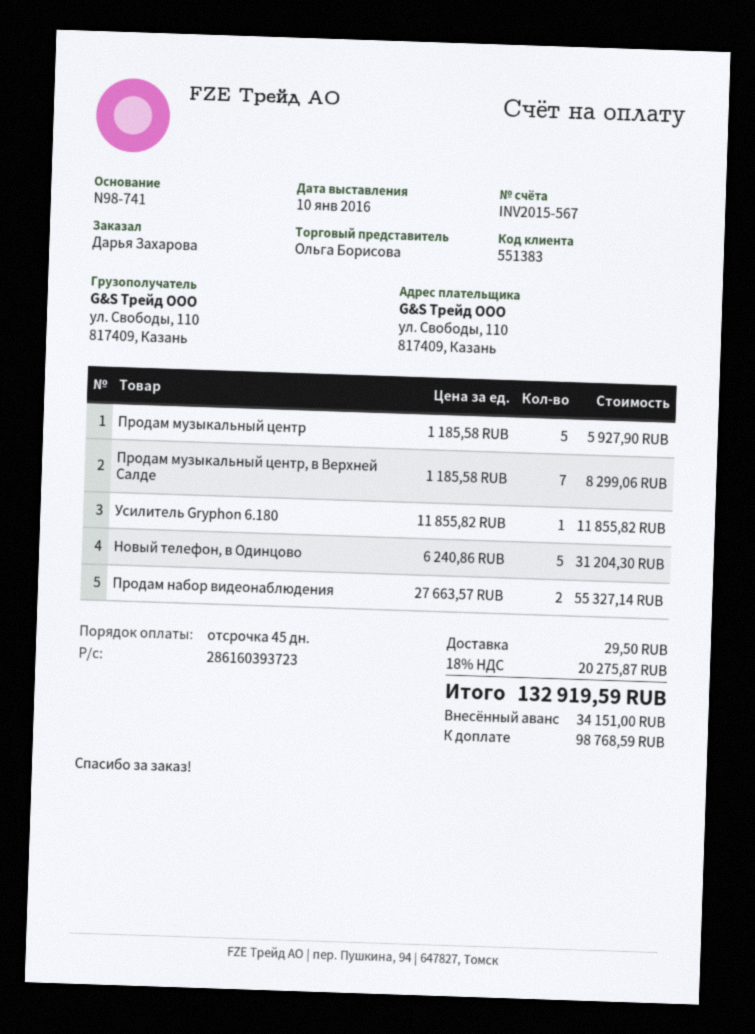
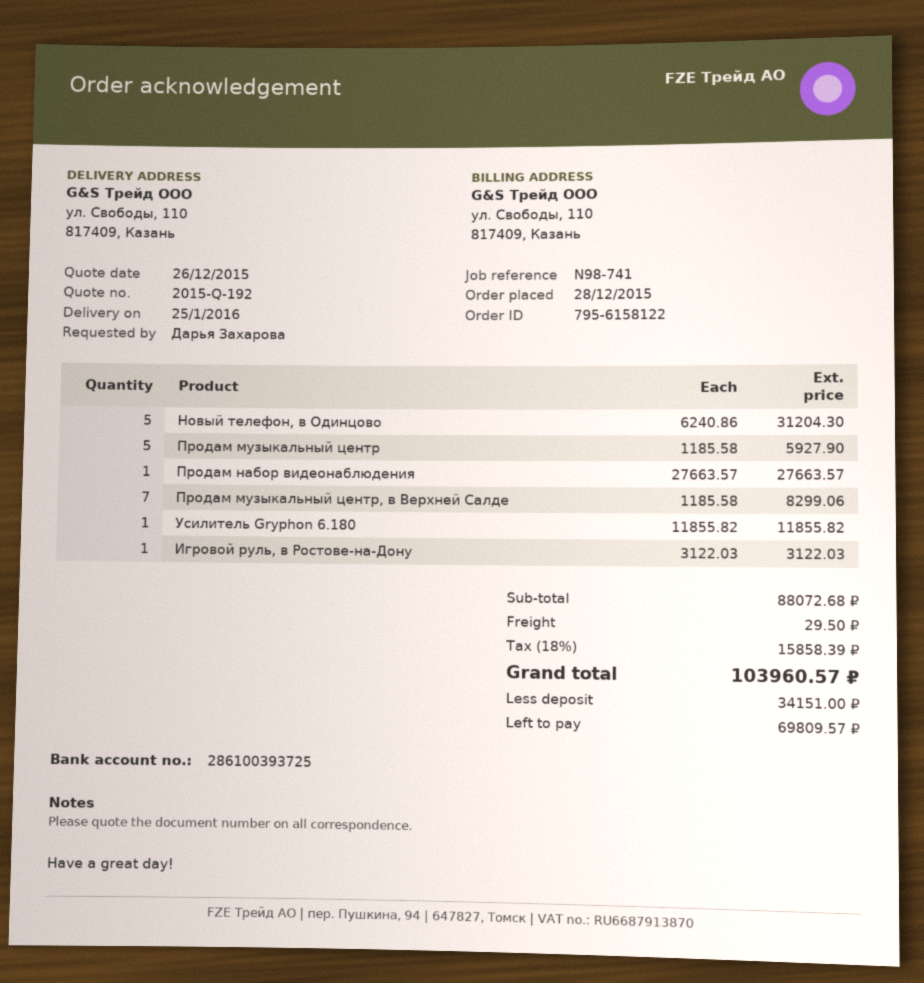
bank account: 286160393723 -> 286100393725
Продам набор видеонаблюдения: 2 x 27663.57 = 55327.14 -> 1 x 27663.57 = 27663.57
Игровой руль, в Ростове-на-Дону: none -> 1 x 3122.03 = 3122.03
tax: 18% = 20275.87 -> 18% = 15858.39
total: 132919.59 -> 103960.57
balance: 98768.59 -> 69809.57

